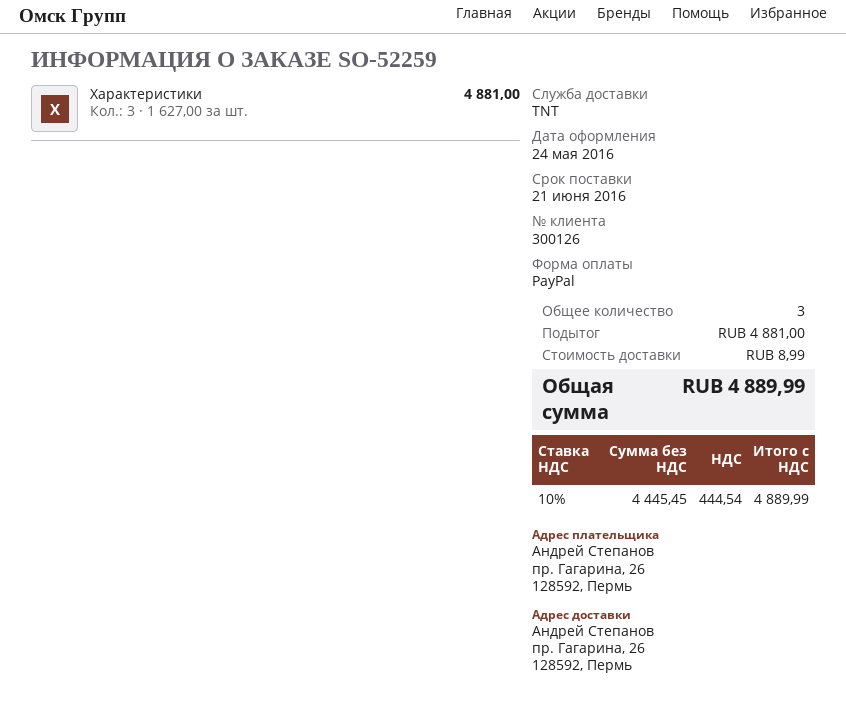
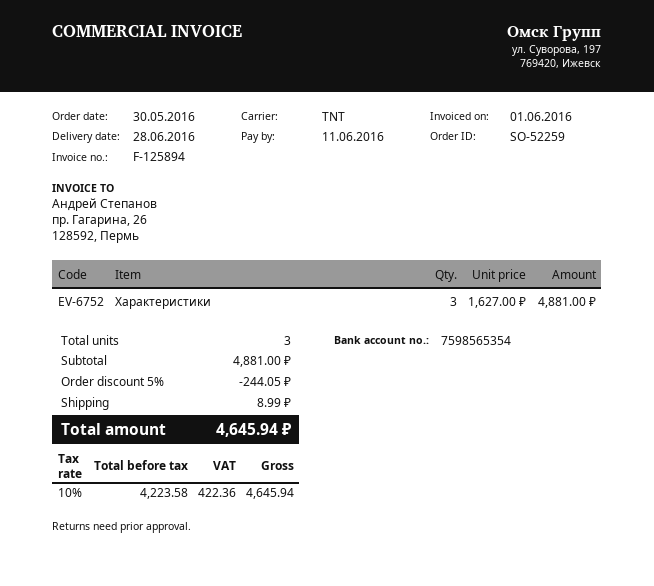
order date: 2016-05-24 -> 2016-05-30
delivery date: 2016-06-21 -> 2016-06-28
discount: none -> 5% = 244.05
net: 4445.45 -> 4223.58
tax: 10% = 444.54 -> 10% = 422.36
total: 4889.99 -> 4645.94

